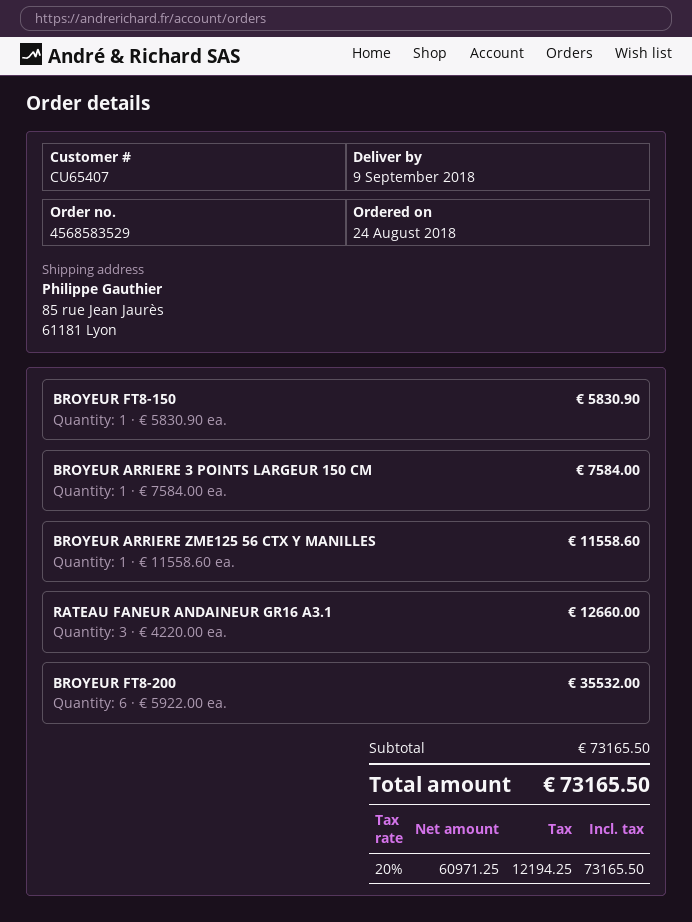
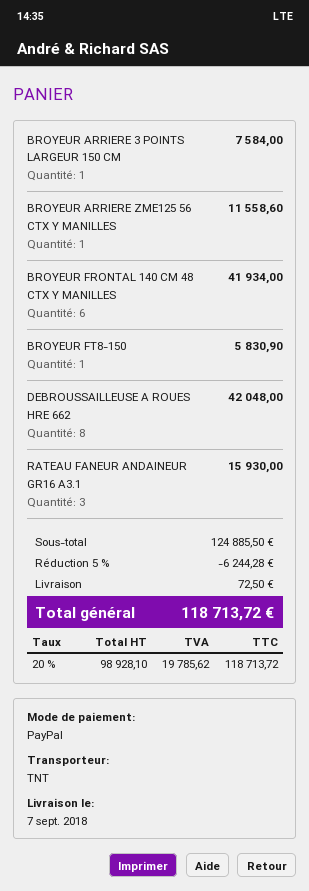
delivery date: 2018-09-09 -> 2018-09-07
RATEAU FANEUR ANDAINEUR GR16 A3.1: 3 for 12660.00 -> 3 for 15930.00
BROYEUR FT8-200: 6 for 35532.00 -> none
BROYEUR FRONTAL 140 CM 48 CTX Y MANILLES: none -> 6 for 41934.00
DEBROUSSAILLEUSE A ROUES HRE 662: none -> 8 for 42048.00
subtotal: 73165.50 -> 124885.50
discount: none -> 5% = 6244.28
shipping: none -> 72.50
net: 60971.25 -> 98928.10
tax: 20% = 12194.25 -> 20% = 19785.62
total: 73165.50 -> 118713.72

